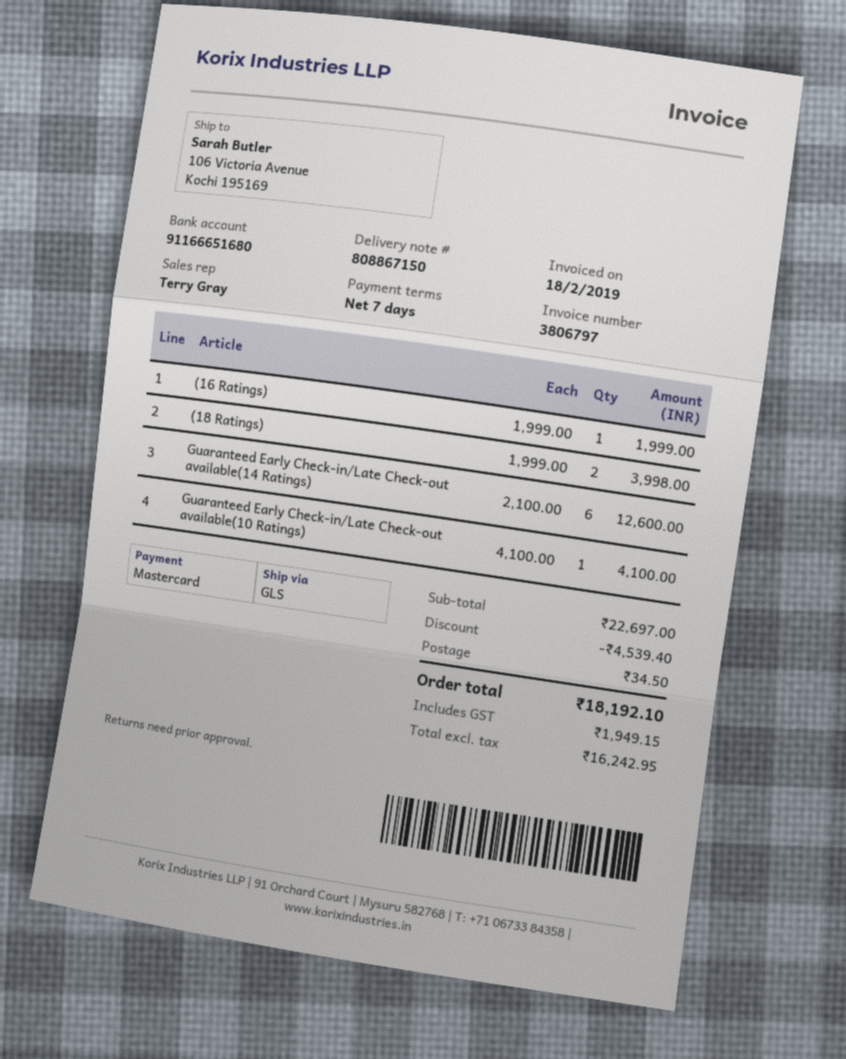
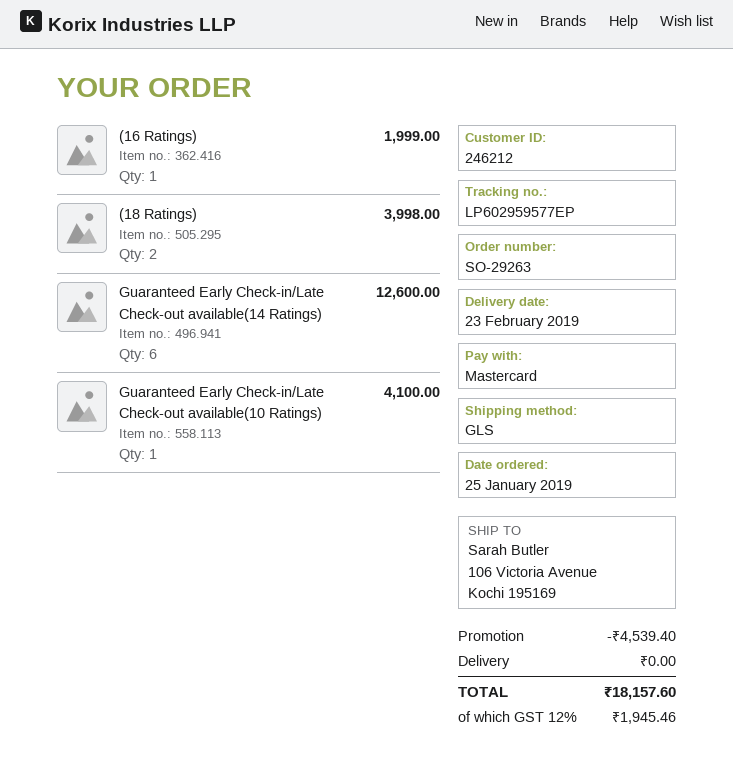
shipping: 34.50 -> 0.00
tax: 1949.15 -> 1945.46
total: 18192.10 -> 18157.60

